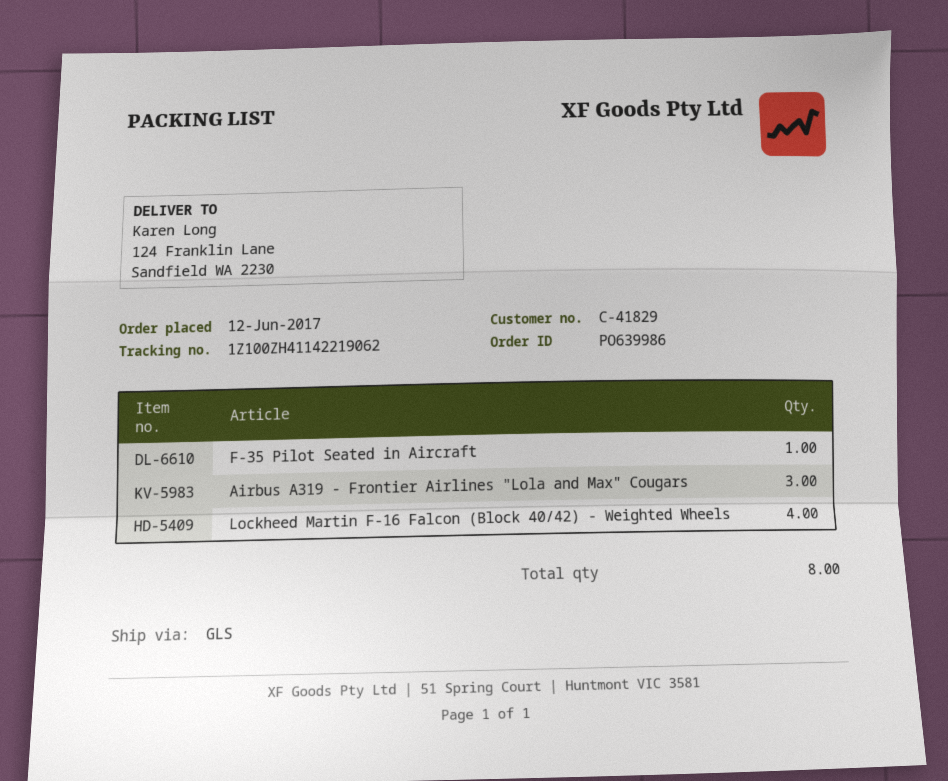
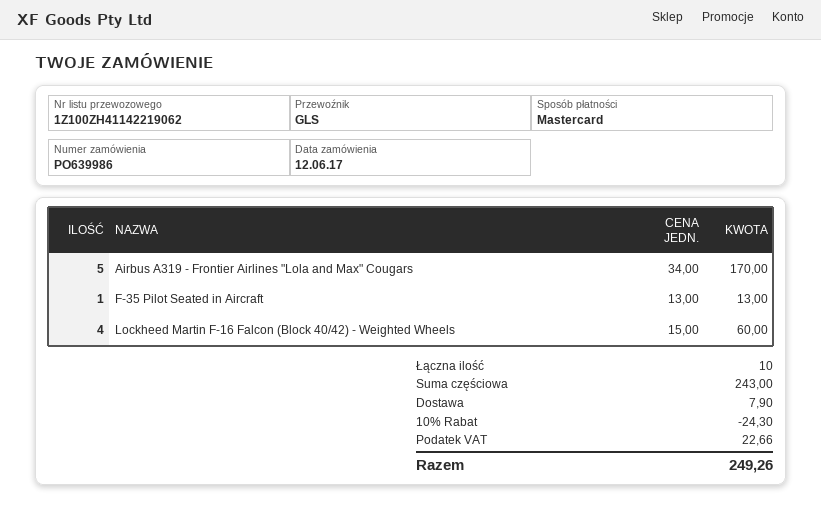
Airbus A319 - Frontier Airlines "Lola and Max" Cougars: 3 -> 5
total quantity: 8 -> 10

